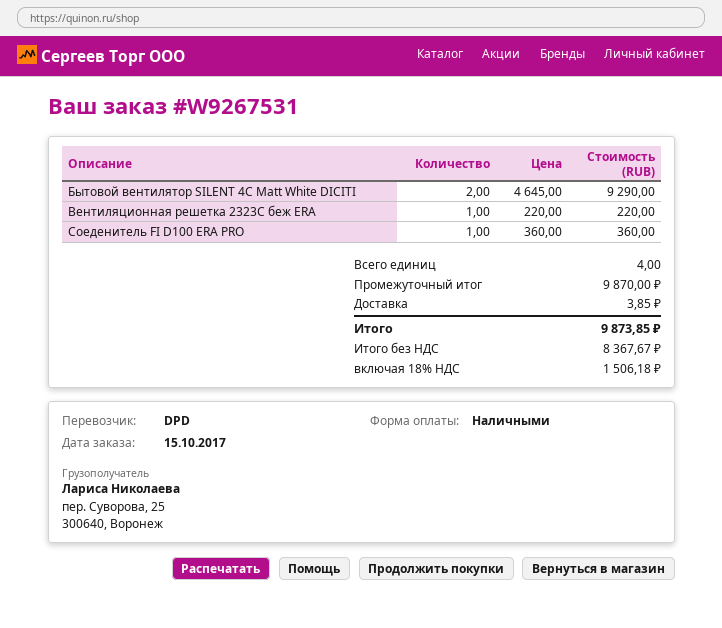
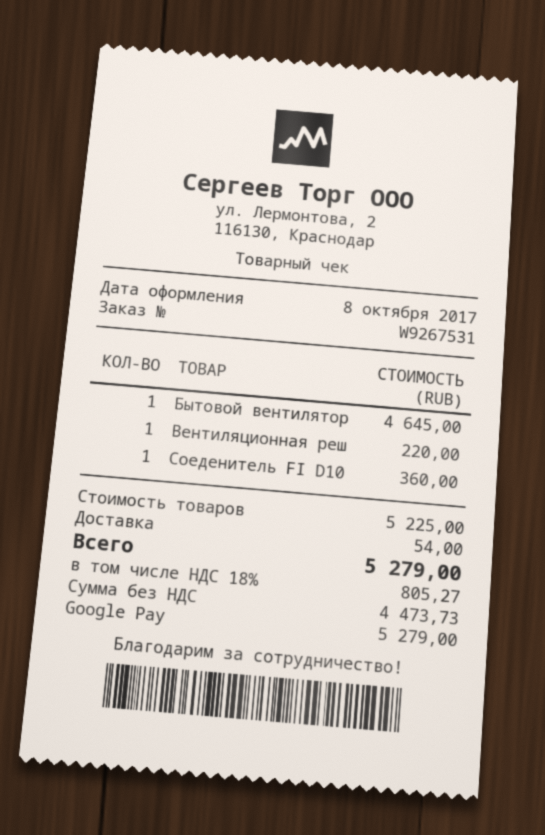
order date: 2017-10-15 -> 2017-10-08
payment method: cash -> Google Pay
Бытовой вентилятор SILENT 4C Matt White DICITI: 2 for 9290.00 -> 1 for 4645.00
subtotal: 9870.00 -> 5225.00
shipping: 3.85 -> 54.00
net: 8367.67 -> 4473.73
tax: 18% = 1506.18 -> 18% = 805.27
total: 9873.85 -> 5279.00

